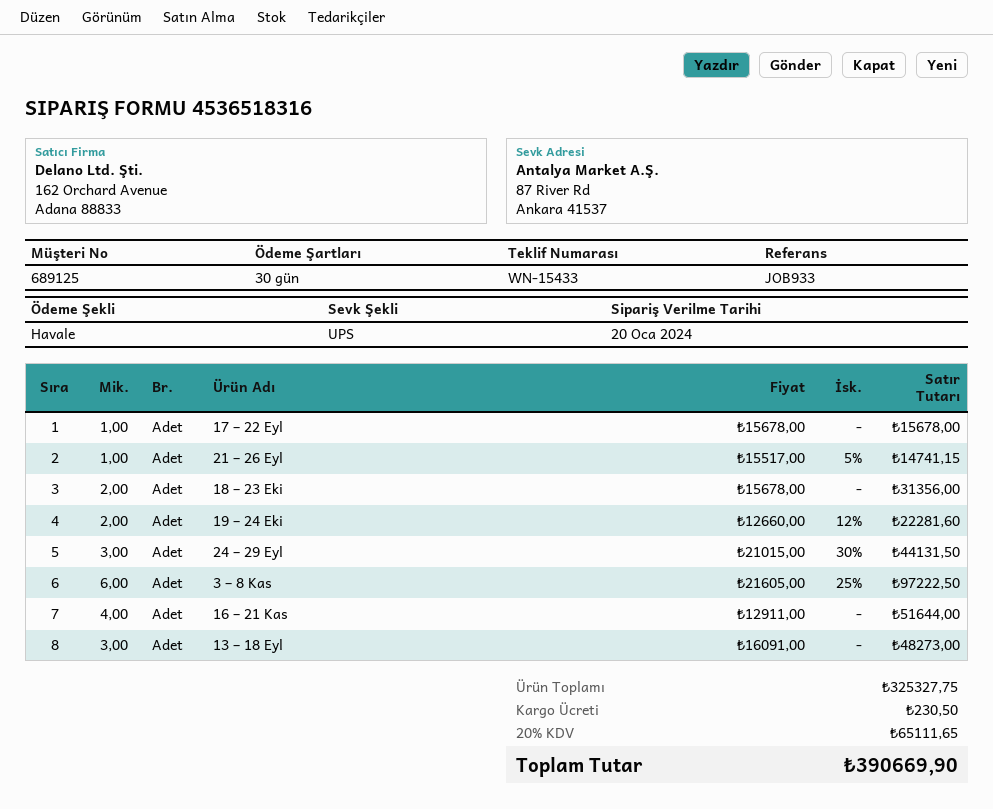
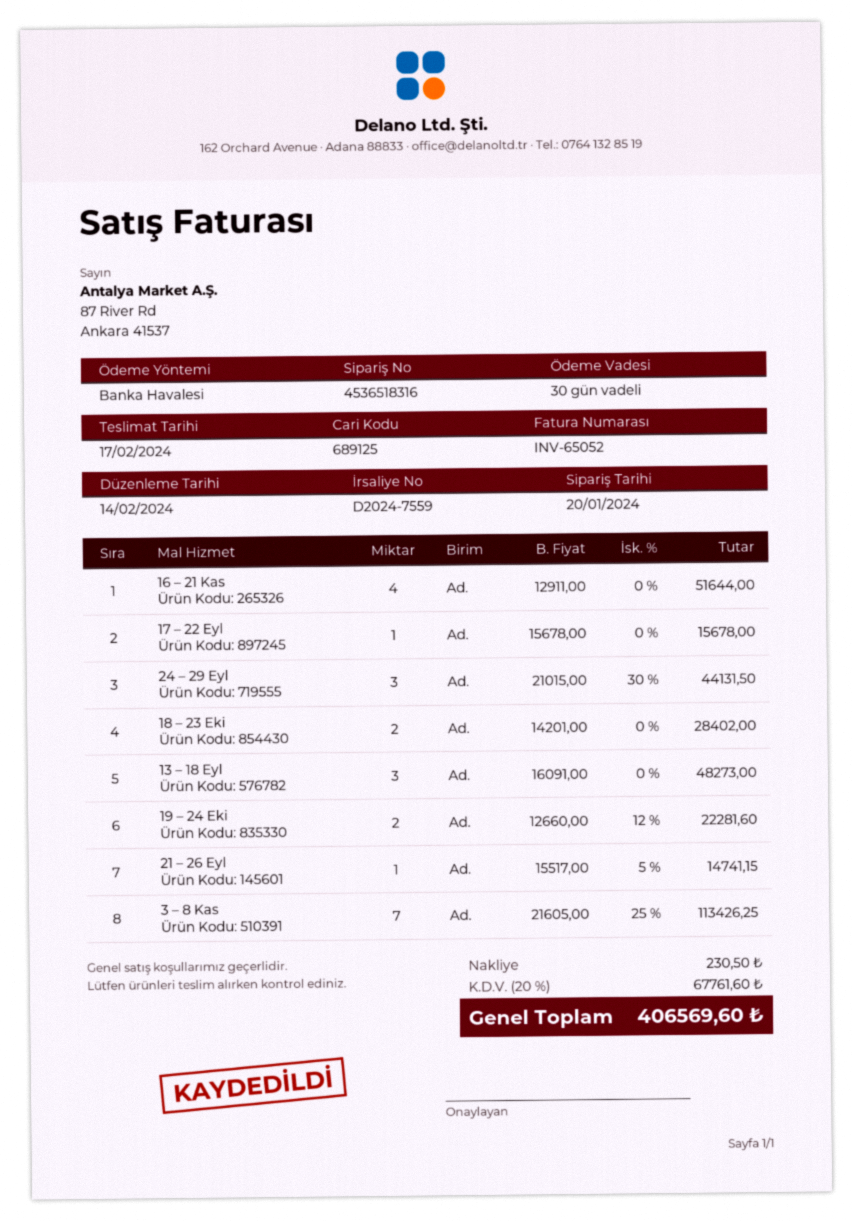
18 – 23 Eki: 2 x 15678.00 = 31356.00 -> 2 x 14201.00 = 28402.00
3 – 8 Kas: 6 x 21605.00 - 25% = 97222.50 -> 7 x 21605.00 - 25% = 113426.25
tax: 20% = 65111.65 -> 20% = 67761.60
total: 390669.90 -> 406569.60

